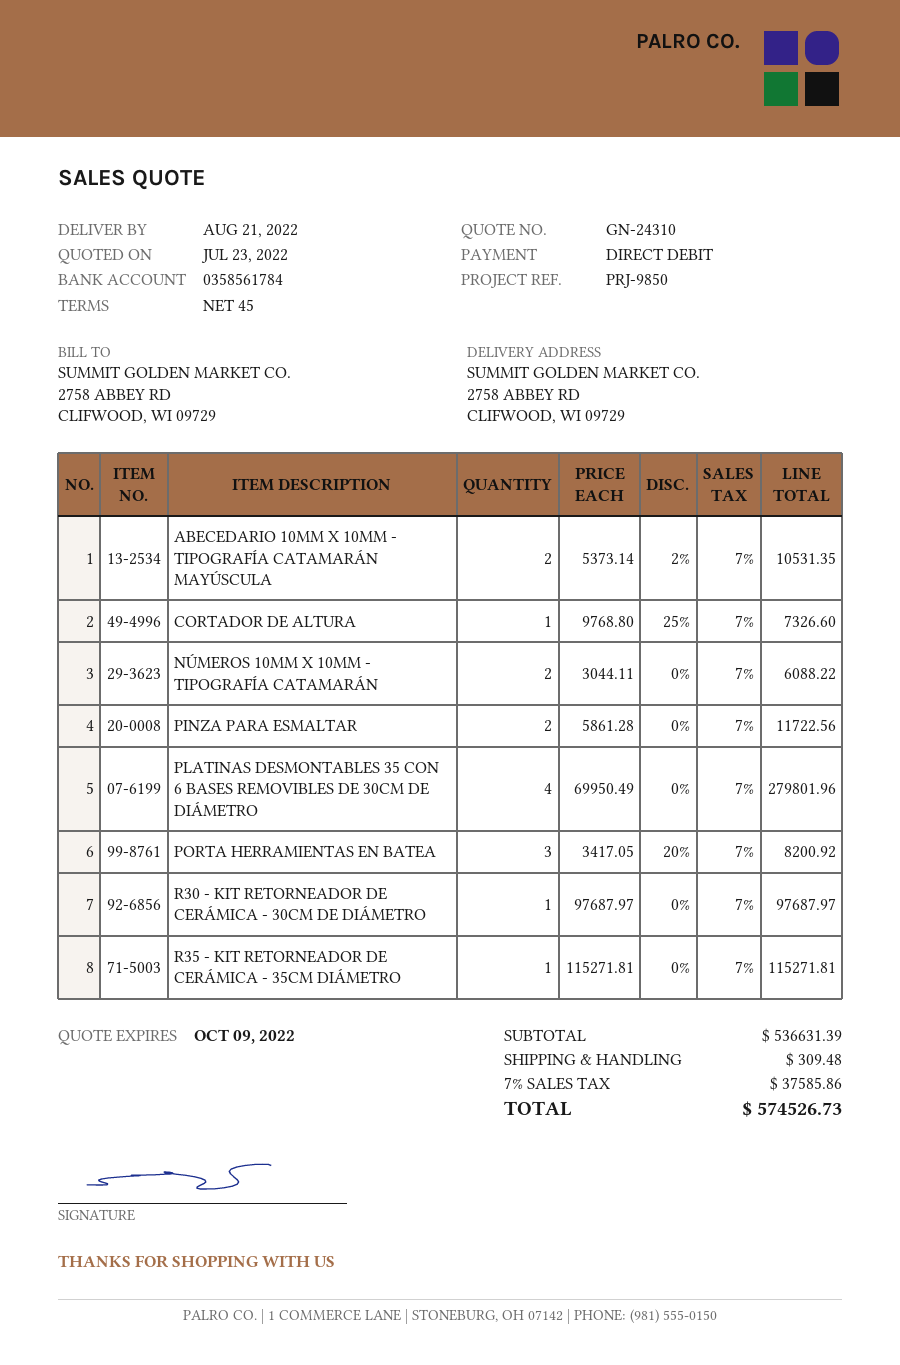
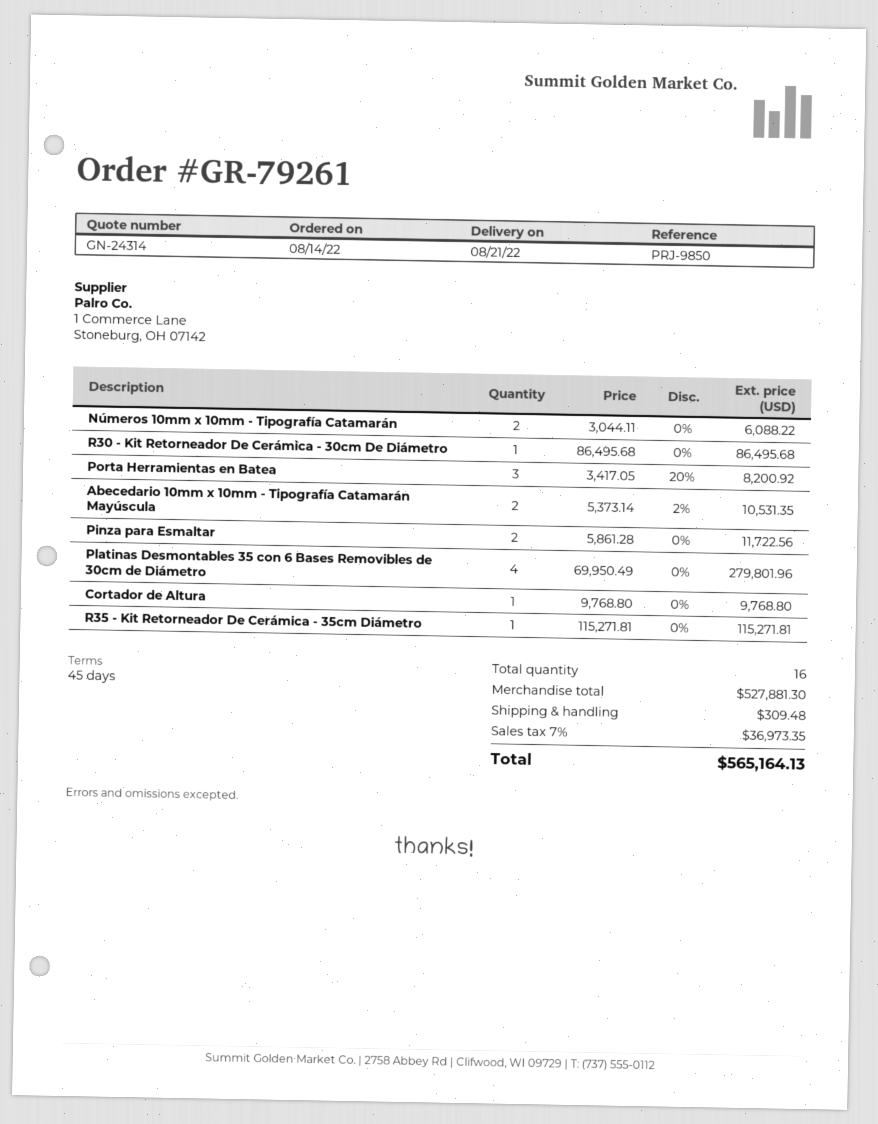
quote number: GN-24310 -> GN-24314
CORTADOR DE ALTURA: 1 x 9768.80 - 25% = 7326.60 -> 1 x 9768.80 = 9768.80
R30 - KIT RETORNEADOR DE CERÁMICA - 30CM DE DIÁMETRO: 1 x 97687.97 = 97687.97 -> 1 x 86495.68 = 86495.68
subtotal: 536631.39 -> 527881.30
tax: 7% = 37585.86 -> 7% = 36973.35
total: 574526.73 -> 565164.13

